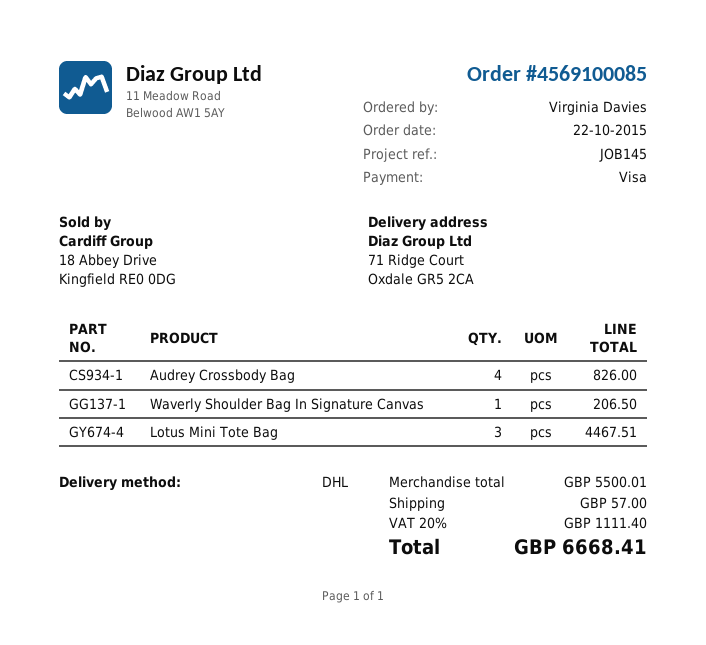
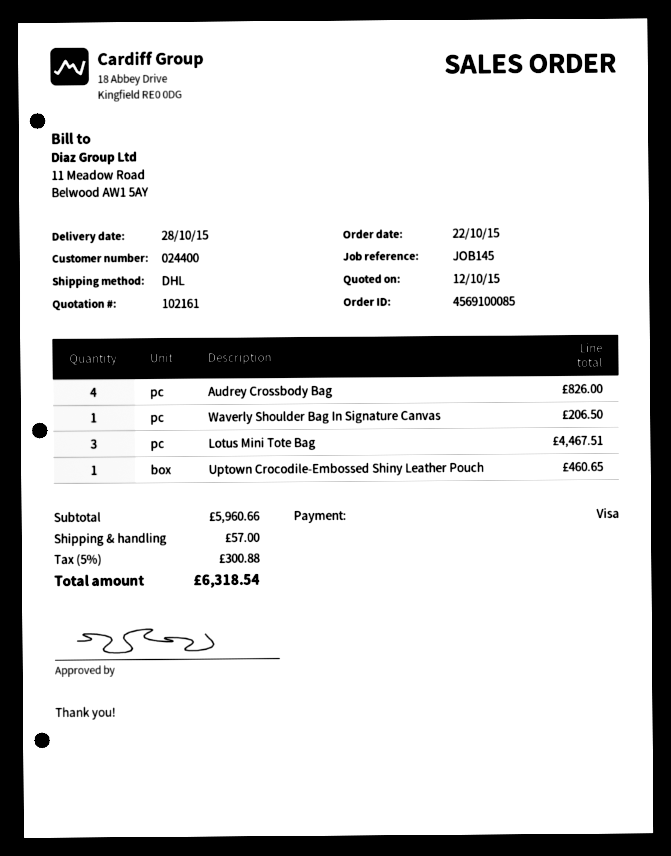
Uptown Crocodile-Embossed Shiny Leather Pouch: none -> 1 for 460.65
subtotal: 5500.01 -> 5960.66
tax: 20% = 1111.40 -> 5% = 300.88
total: 6668.41 -> 6318.54

